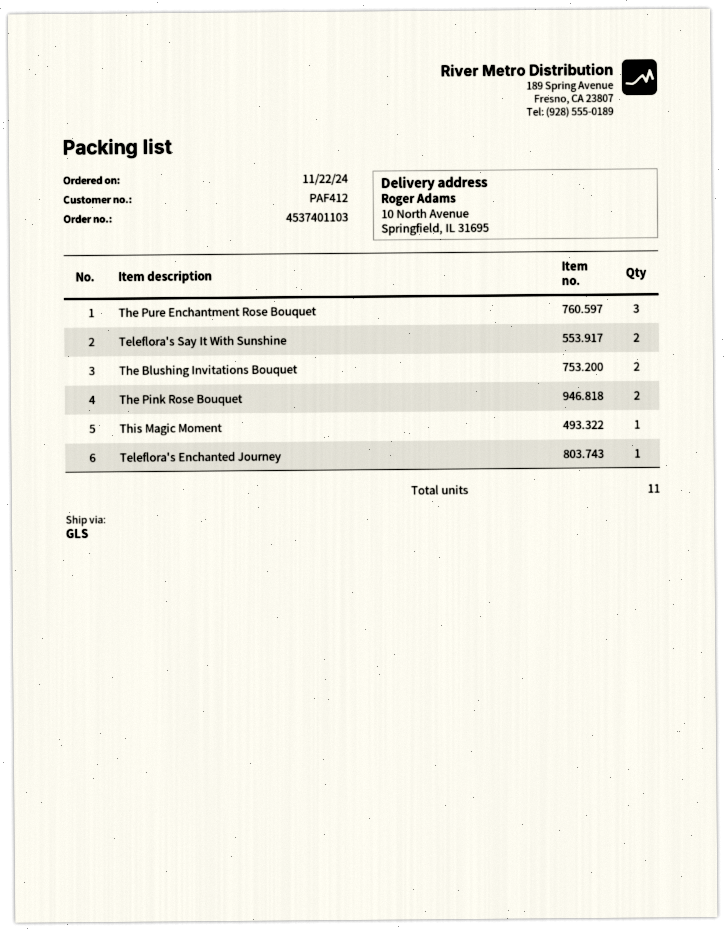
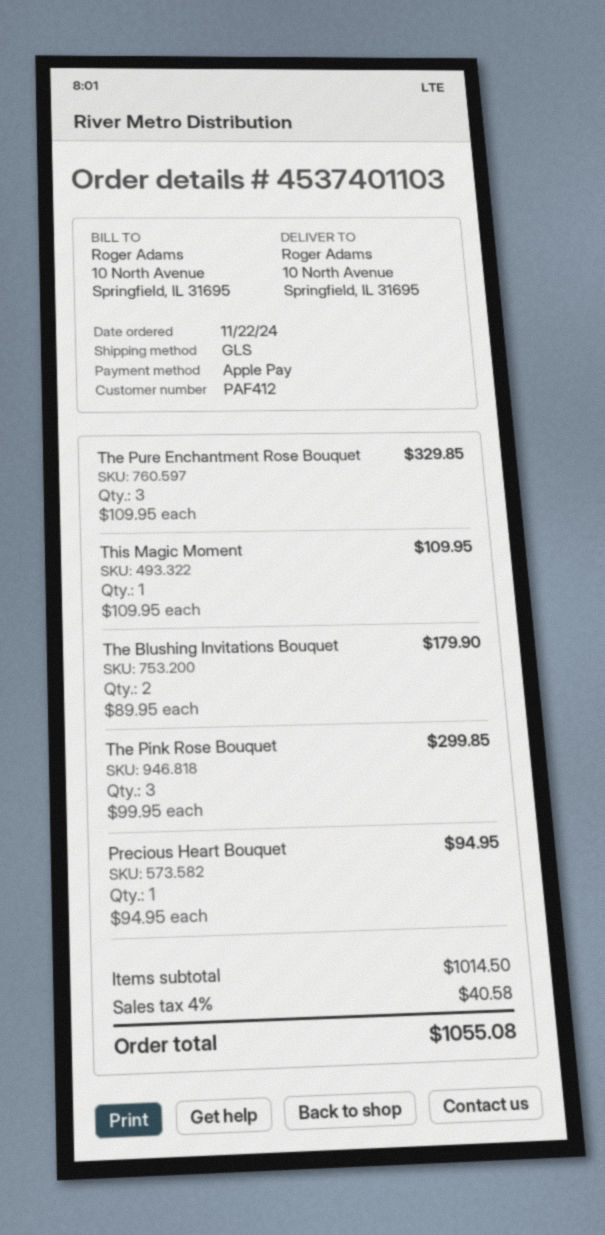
Teleflora's Say It With Sunshine: 2 -> none
The Pink Rose Bouquet: 2 -> 3
Teleflora's Enchanted Journey: 1 -> none
Precious Heart Bouquet: none -> 1

